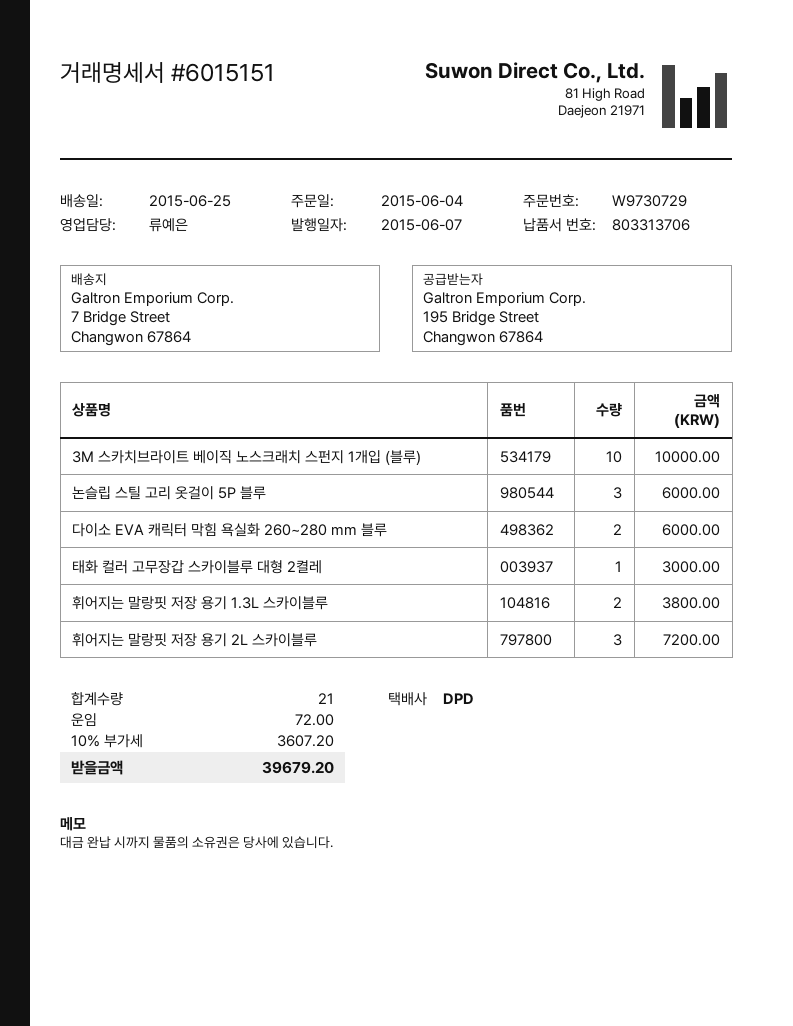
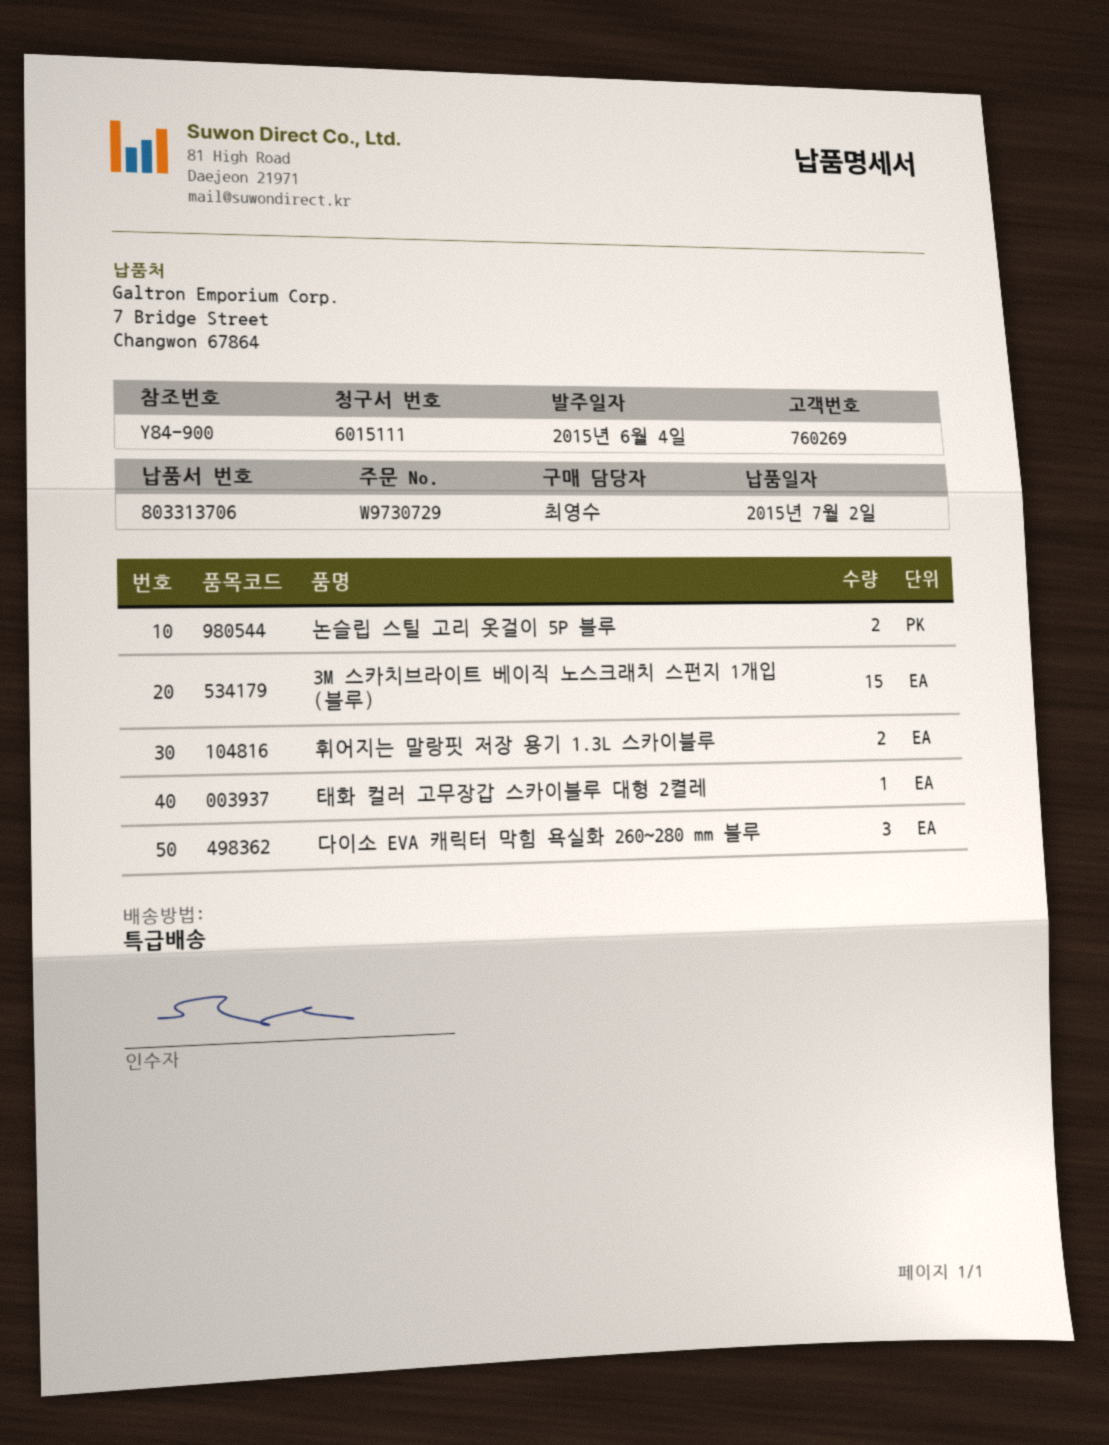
delivery date: 2015-06-25 -> 2015-07-02
invoice number: 6015151 -> 6015111
shipping method: DPD -> express
3M 스카치브라이트 베이직 노스크래치 스펀지 1개입 (블루): 10 -> 15
논슬립 스틸 고리 옷걸이 5P 블루: 3 -> 2
다이소 EVA 캐릭터 막힘 욕실화 260~280 mm 블루: 2 -> 3
휘어지는 말랑핏 저장 용기 2L 스카이블루: 3 -> none

